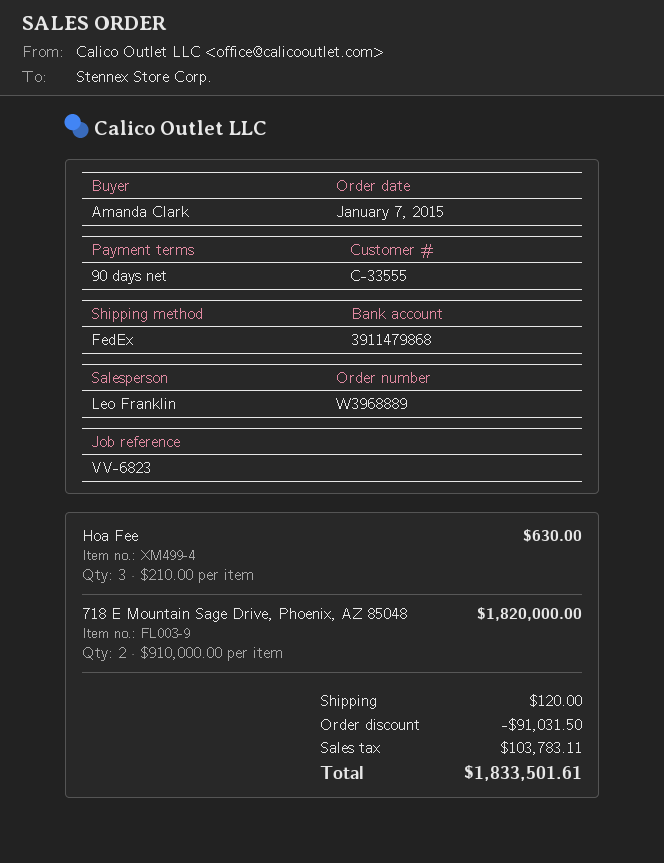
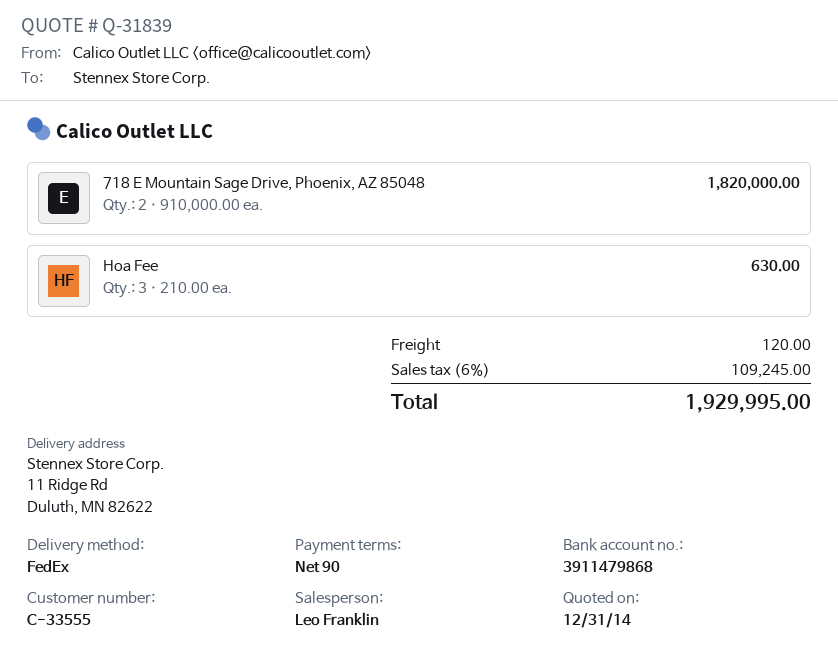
discount: 91031.50 -> none
tax: 103783.11 -> 109245.00
total: 1833501.61 -> 1929995.00

